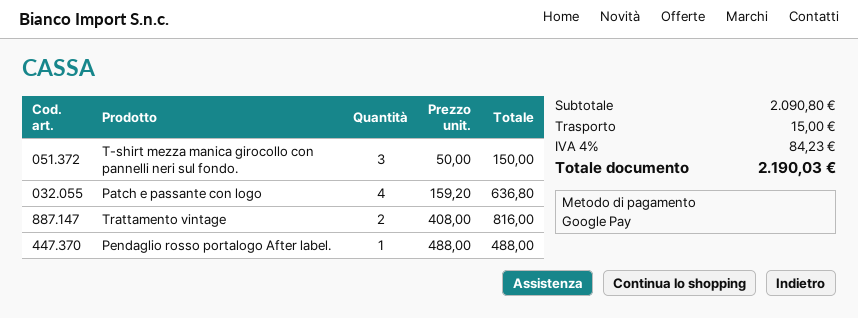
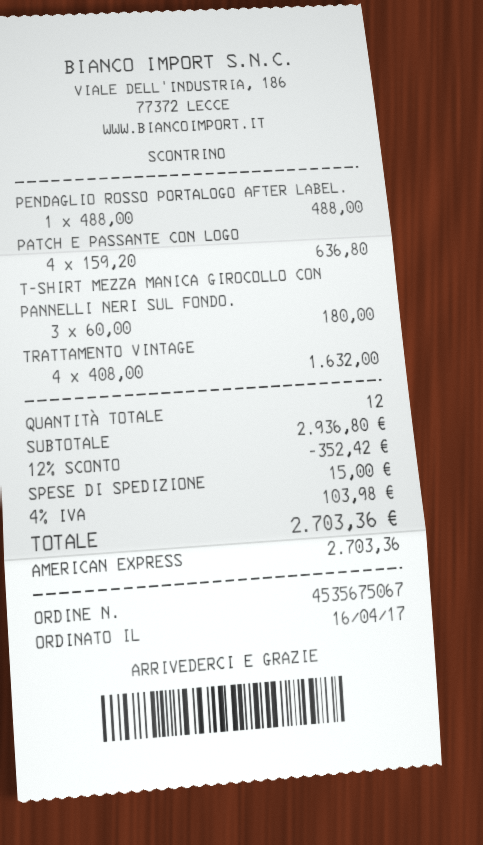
payment method: Google Pay -> American Express
T-shirt mezza manica girocollo con pannelli neri sul fondo.: 3 x 50.00 = 150.00 -> 3 x 60.00 = 180.00
Trattamento vintage: 2 x 408.00 = 816.00 -> 4 x 408.00 = 1632.00
subtotal: 2090.80 -> 2936.80
discount: none -> 12% = 352.42
tax: 4% = 84.23 -> 4% = 103.98
total: 2190.03 -> 2703.36

